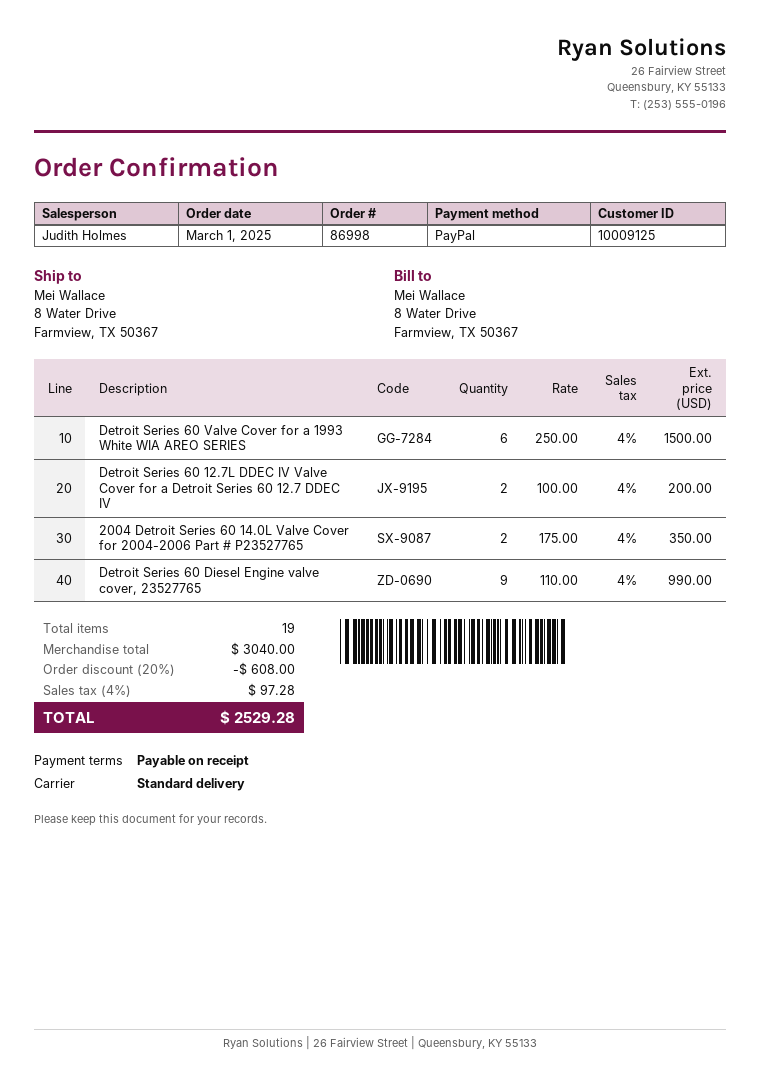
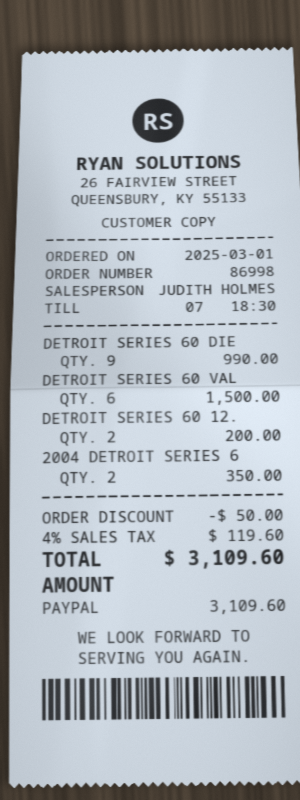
discount: 608.00 -> 50.00
tax: 4% = 97.28 -> 4% = 119.60
total: 2529.28 -> 3109.60

